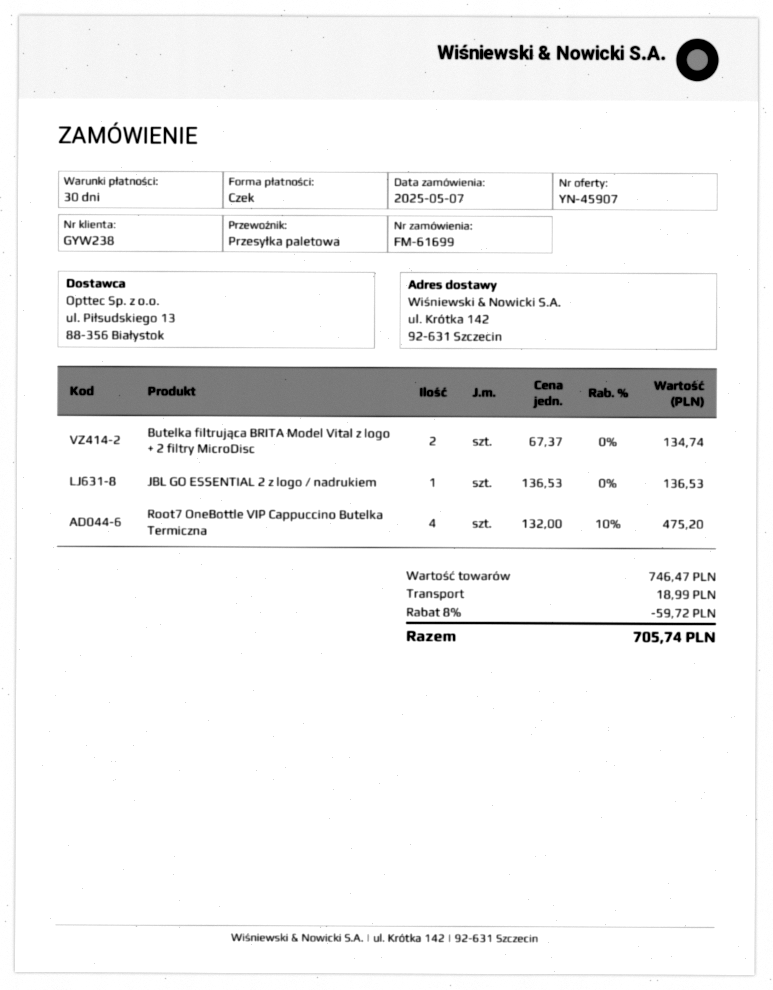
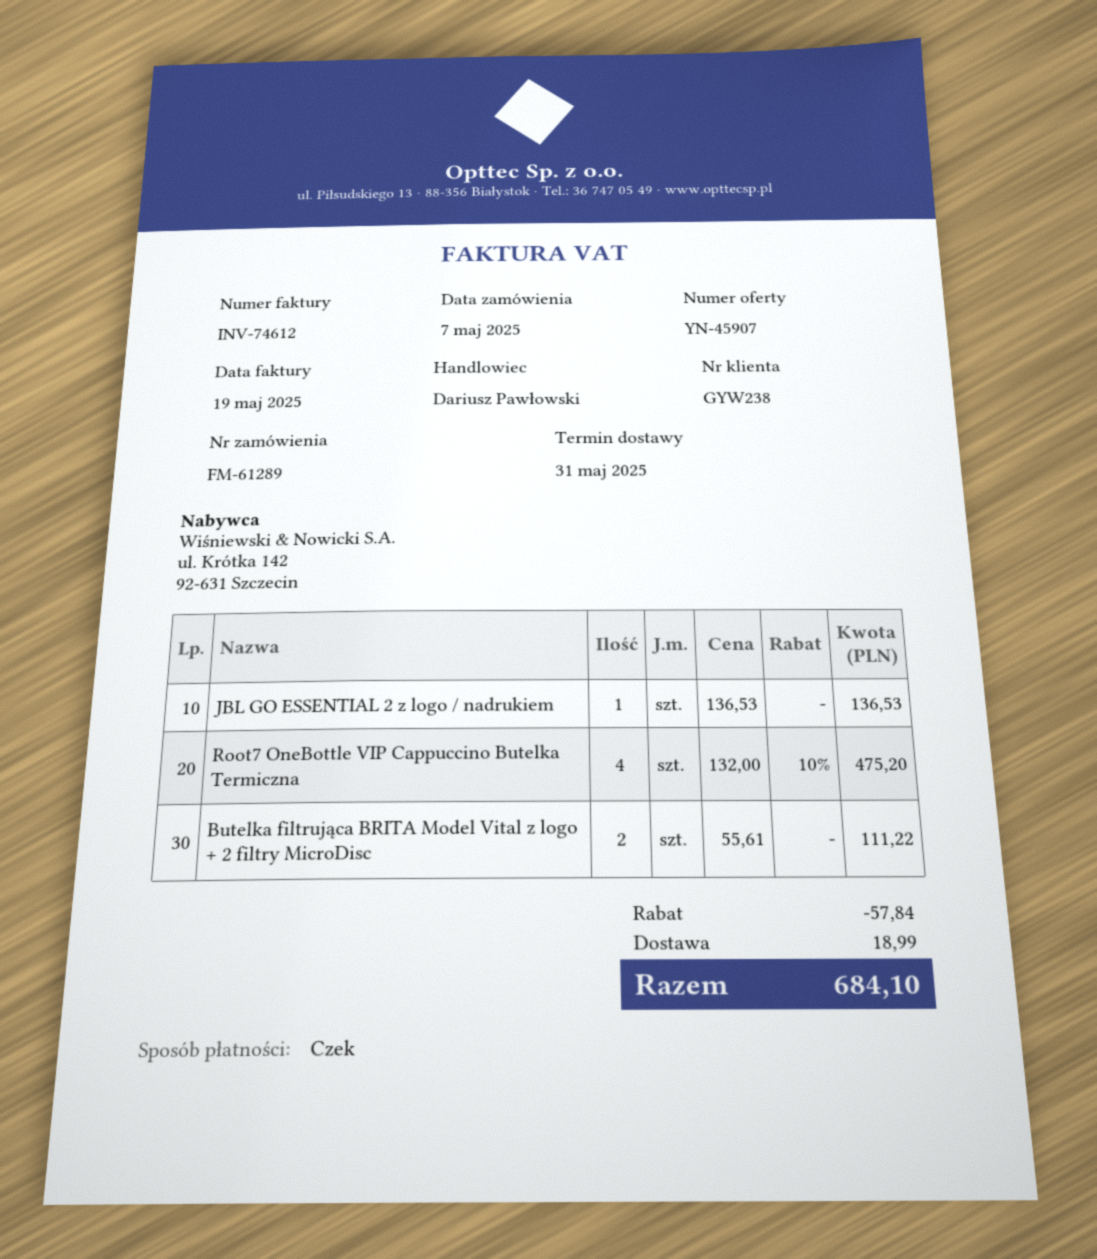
order number: FM-61699 -> FM-61289
Butelka filtrująca BRITA Model Vital z logo + 2 filtry MicroDisc: 2 x 67.37 = 134.74 -> 2 x 55.61 = 111.22
discount: 59.72 -> 57.84
total: 705.74 -> 684.10

